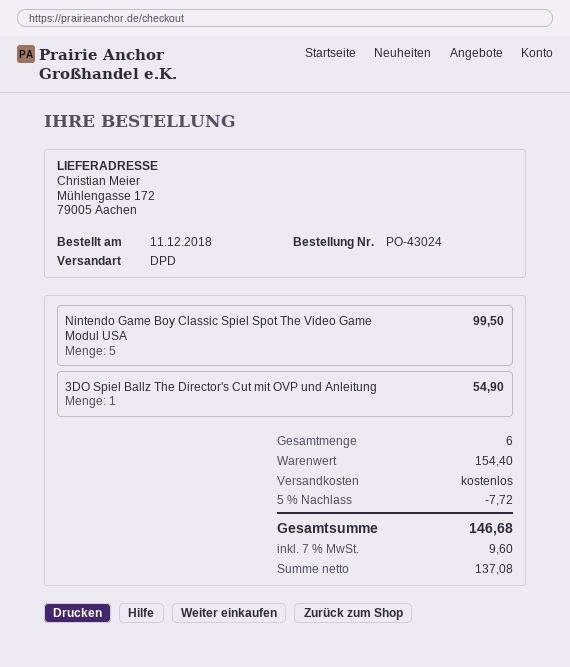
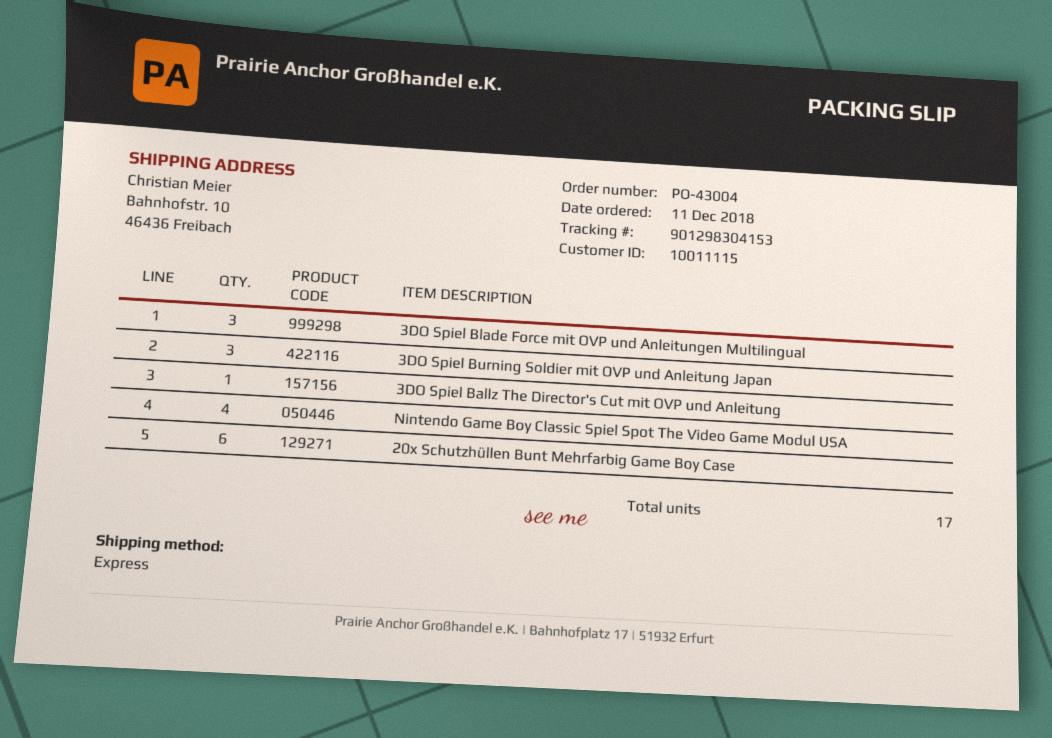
order number: PO-43024 -> PO-43004
shipping method: DPD -> express
ship to: Mühlengasse 172, 79005 Aachen -> Bahnhofstr. 10, 46436 Freibach
Nintendo Game Boy Classic Spiel Spot The Video Game Modul USA: 5 -> 4
3DO Spiel Blade Force mit OVP und Anleitungen Multilingual: none -> 3
3DO Spiel Burning Soldier mit OVP und Anleitung Japan: none -> 3
20x Schutzhüllen Bunt Mehrfarbig Game Boy Case: none -> 6
total quantity: 6 -> 17

